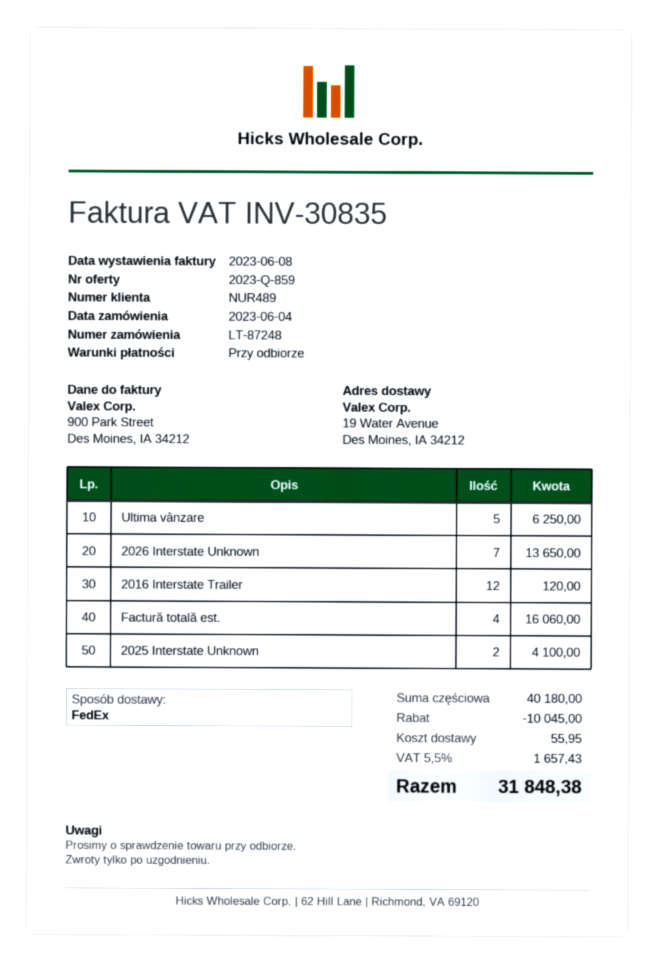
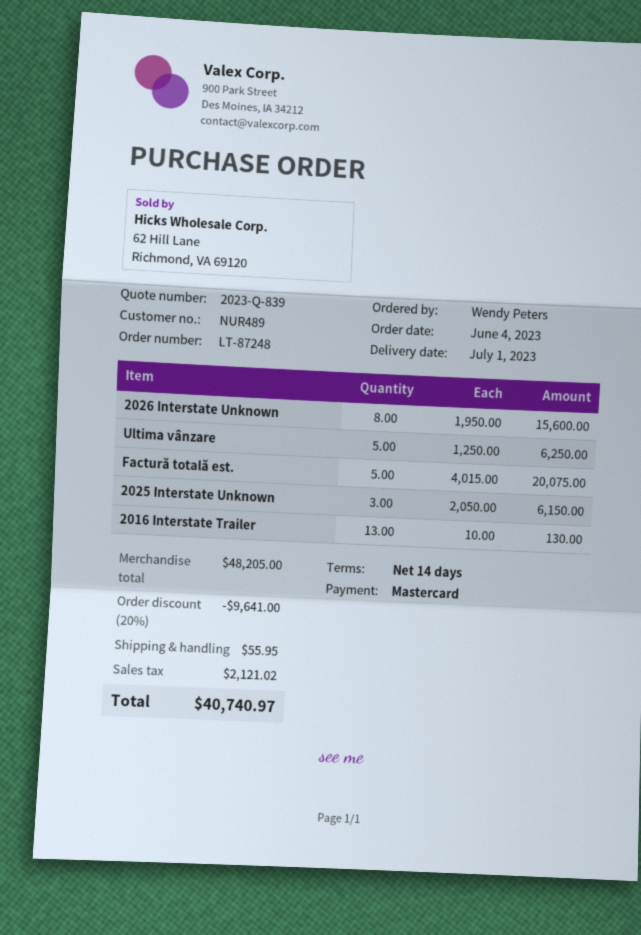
quote number: 2023-Q-859 -> 2023-Q-839
payment terms: on receipt -> 14 days
2026 Interstate Unknown: 7 for 13650.00 -> 8 for 15600.00
2016 Interstate Trailer: 12 for 120.00 -> 13 for 130.00
Factură totală est.: 4 for 16060.00 -> 5 for 20075.00
2025 Interstate Unknown: 2 for 4100.00 -> 3 for 6150.00
subtotal: 40180.00 -> 48205.00
discount: 10045.00 -> 9641.00
tax: 1657.43 -> 2121.02
total: 31848.38 -> 40740.97

